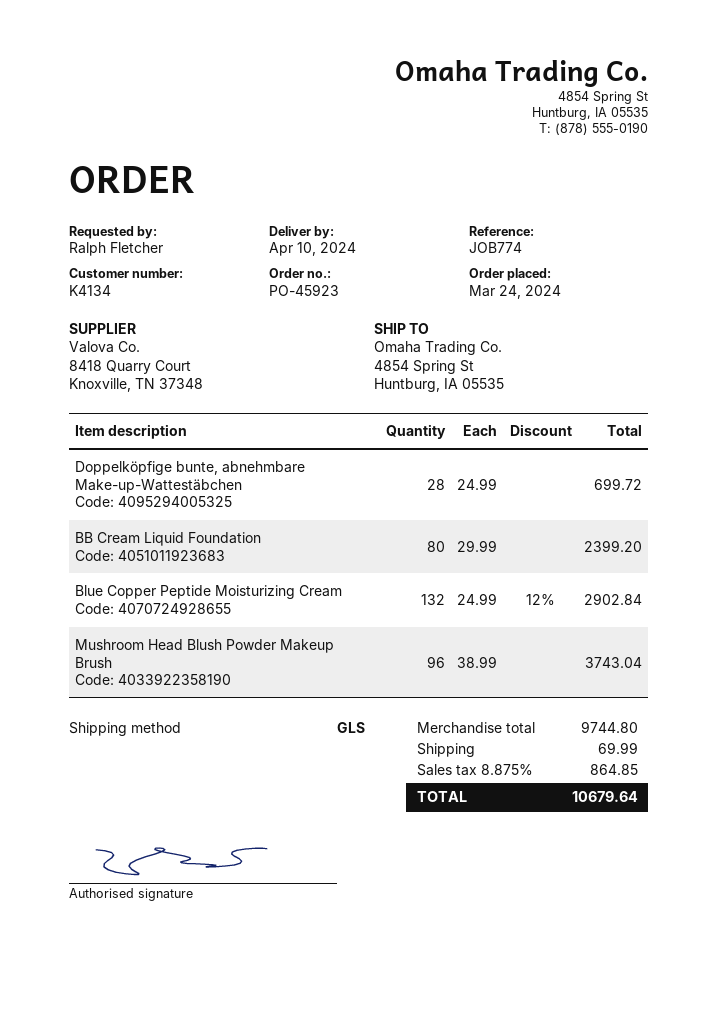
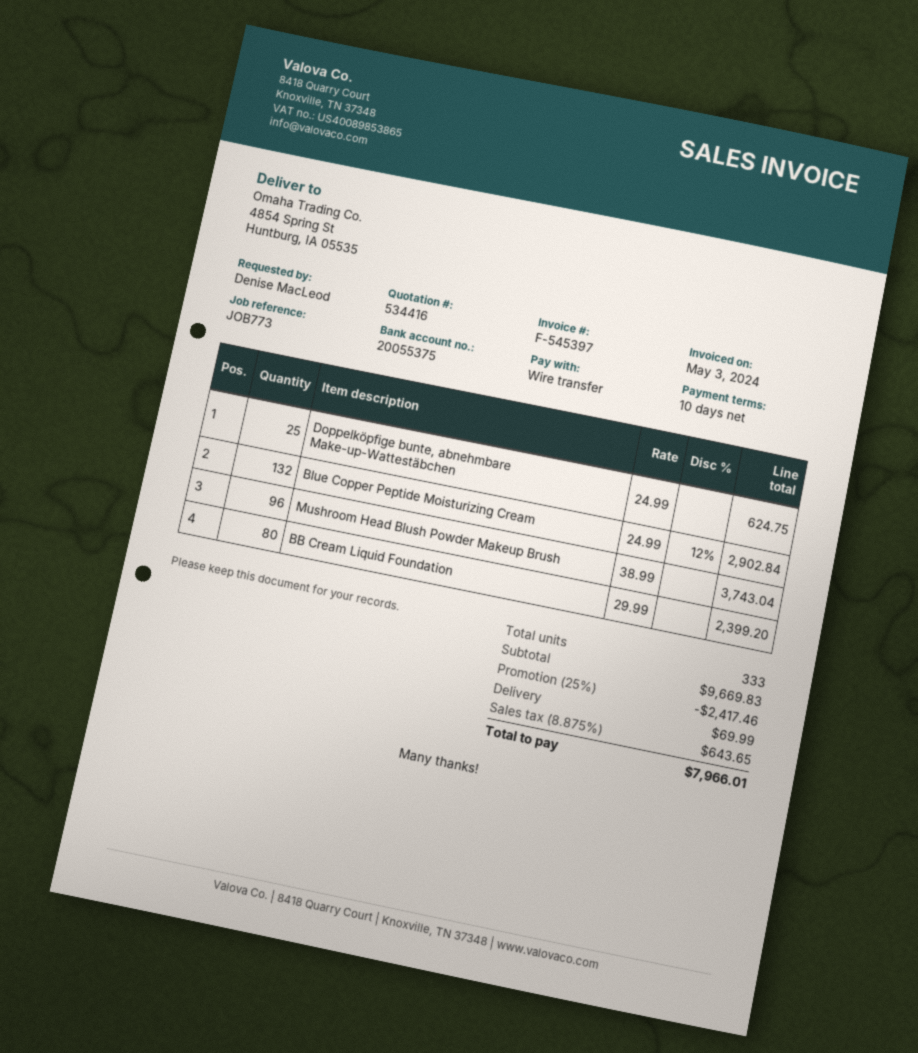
reference: JOB774 -> JOB773
ordered by: Ralph Fletcher -> Denise MacLeod
Doppelköpfige bunte, abnehmbare Make-up-Wattestäbchen: 28 x 24.99 = 699.72 -> 25 x 24.99 = 624.75
subtotal: 9744.80 -> 9669.83
discount: none -> 25% = 2417.46
tax: 8.875% = 864.85 -> 8.875% = 643.65
total: 10679.64 -> 7966.01

